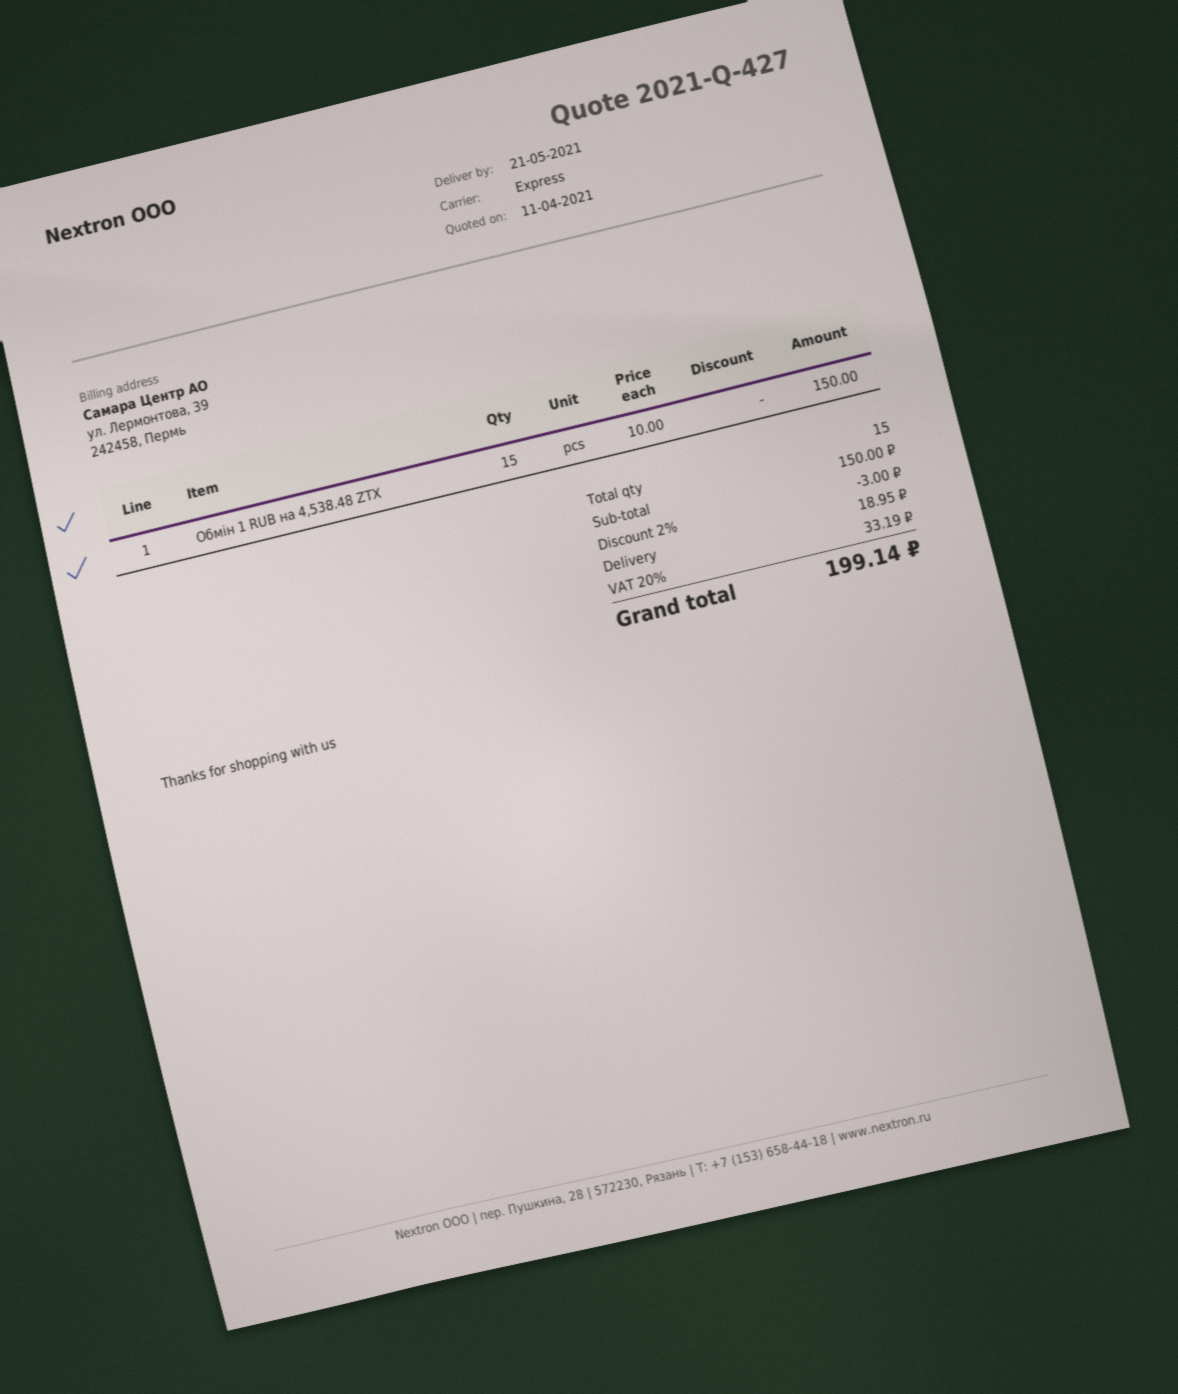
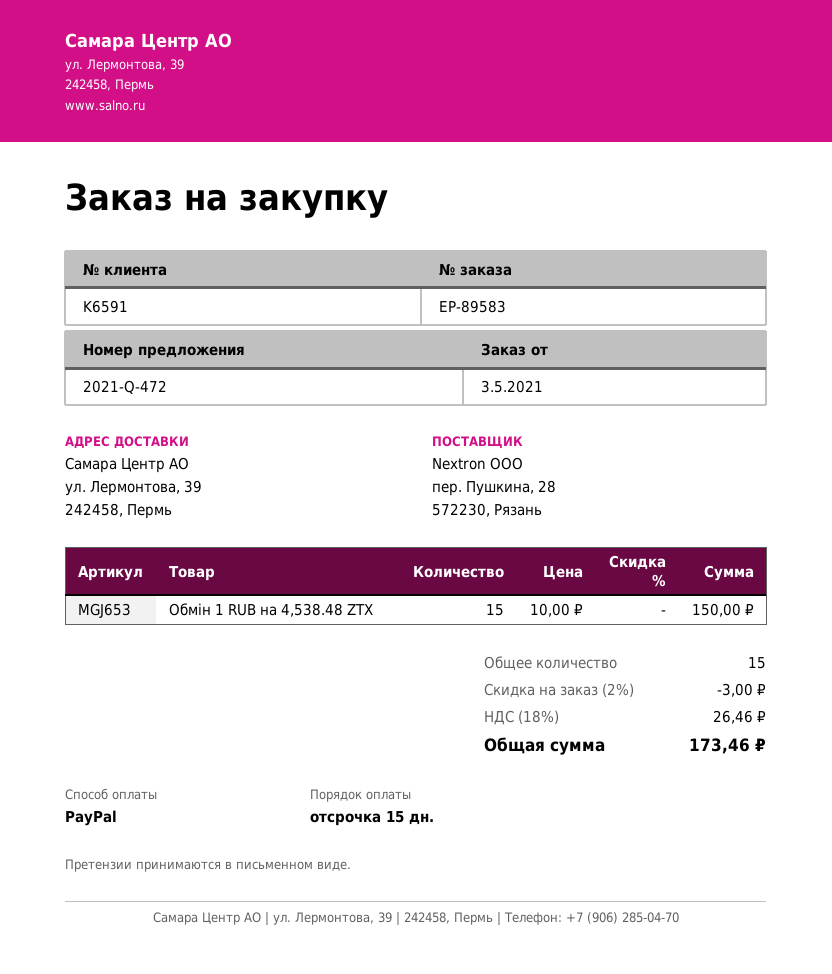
quote number: 2021-Q-427 -> 2021-Q-472
shipping: 18.95 -> none
tax: 20% = 33.19 -> 18% = 26.46
total: 199.14 -> 173.46

